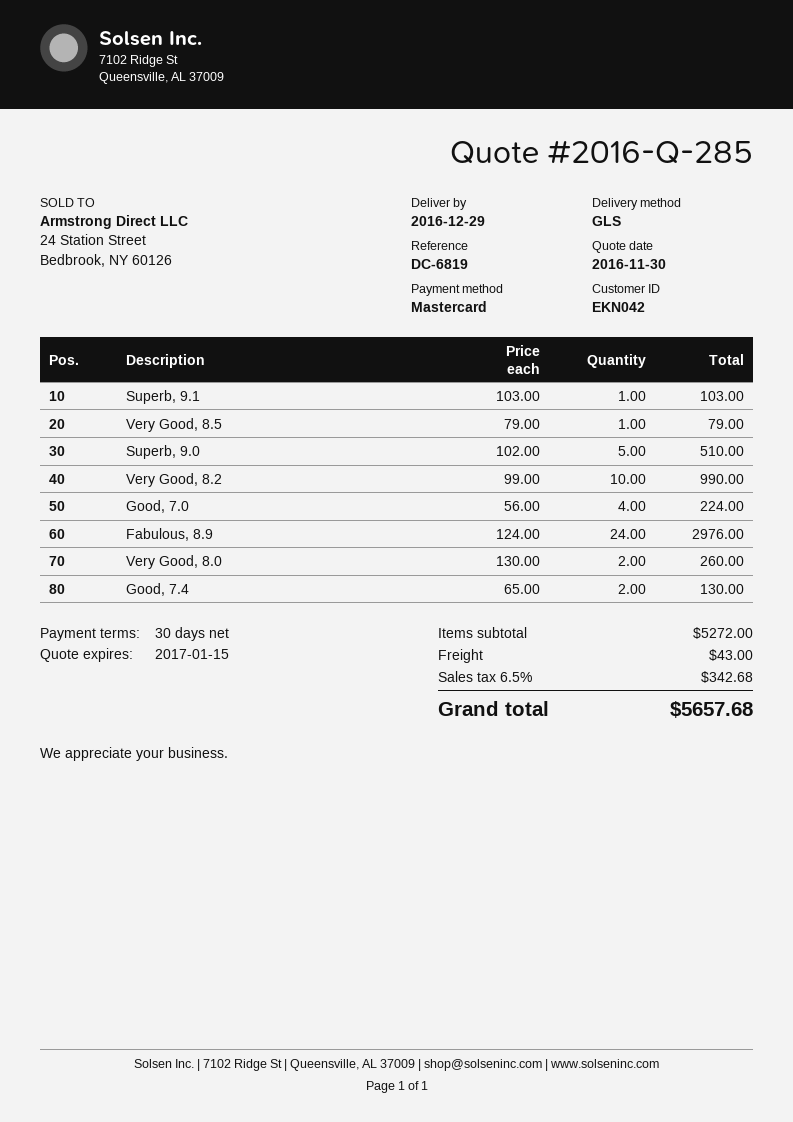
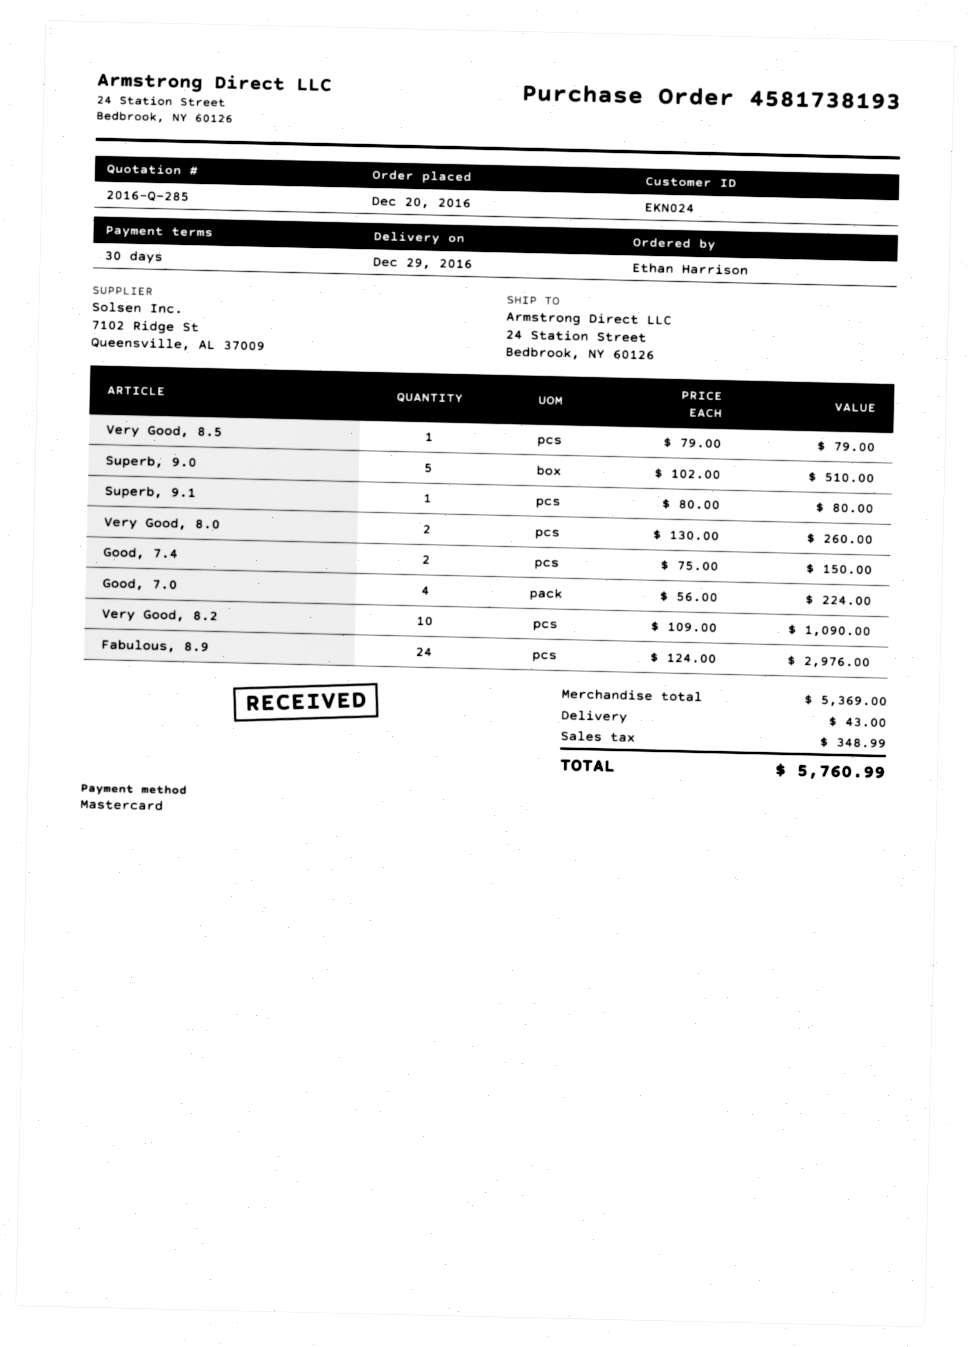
customer number: EKN042 -> EKN024
Superb, 9.1: 1 x 103.00 = 103.00 -> 1 x 80.00 = 80.00
Very Good, 8.2: 10 x 99.00 = 990.00 -> 10 x 109.00 = 1090.00
Good, 7.4: 2 x 65.00 = 130.00 -> 2 x 75.00 = 150.00
subtotal: 5272.00 -> 5369.00
tax: 342.68 -> 348.99
total: 5657.68 -> 5760.99

